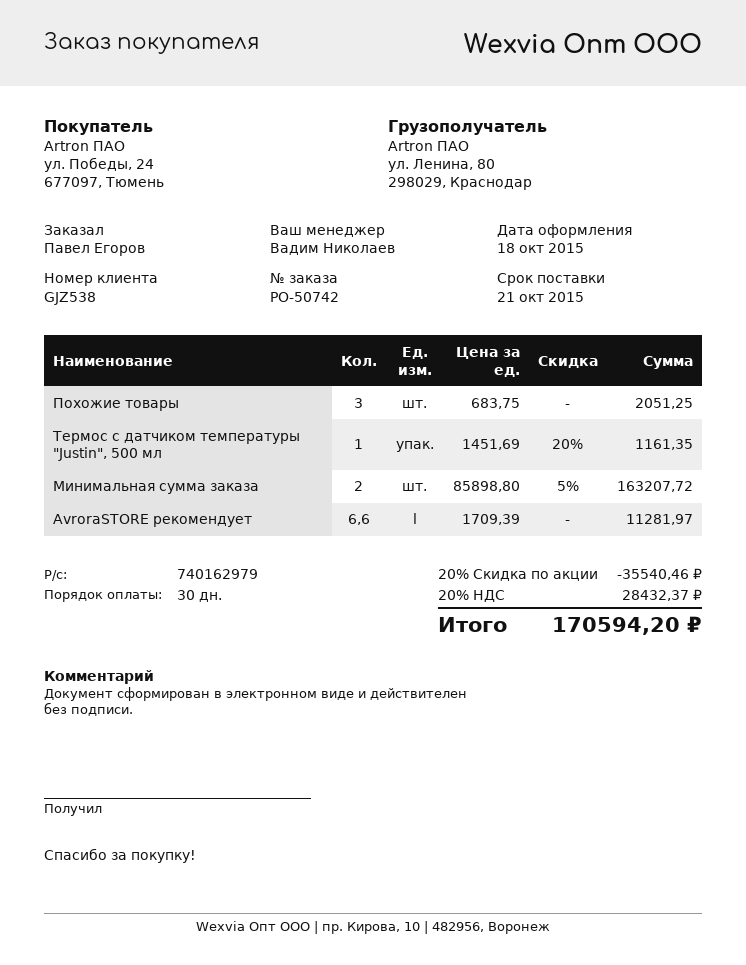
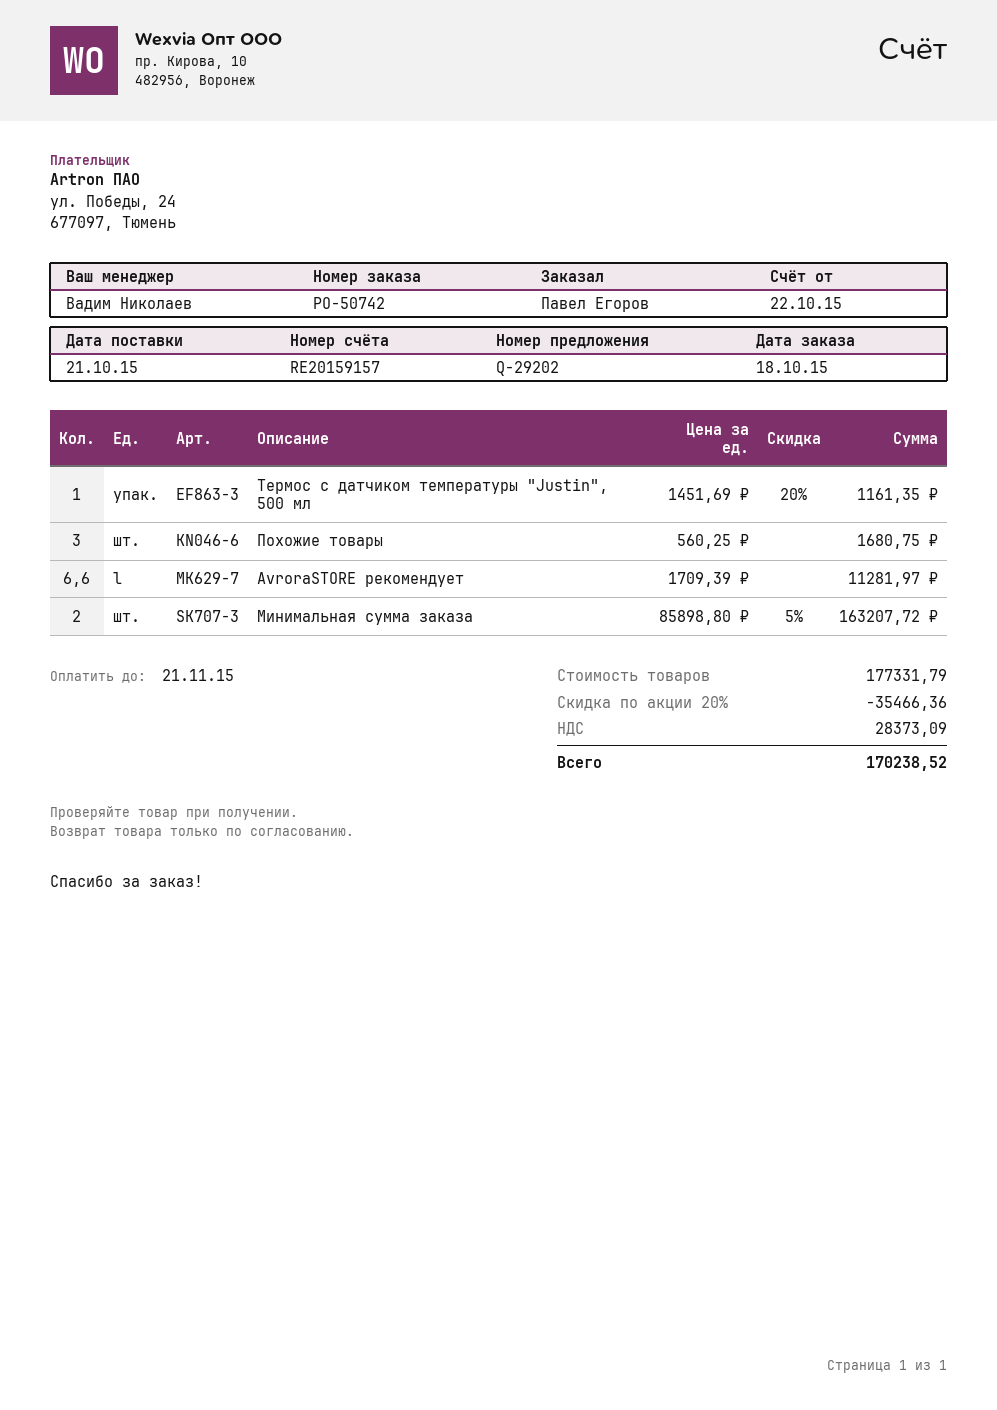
Похожие товары: 3 x 683.75 = 2051.25 -> 3 x 560.25 = 1680.75
discount: 20% = 35540.46 -> 20% = 35466.36
tax: 28432.37 -> 28373.09
total: 170594.20 -> 170238.52

